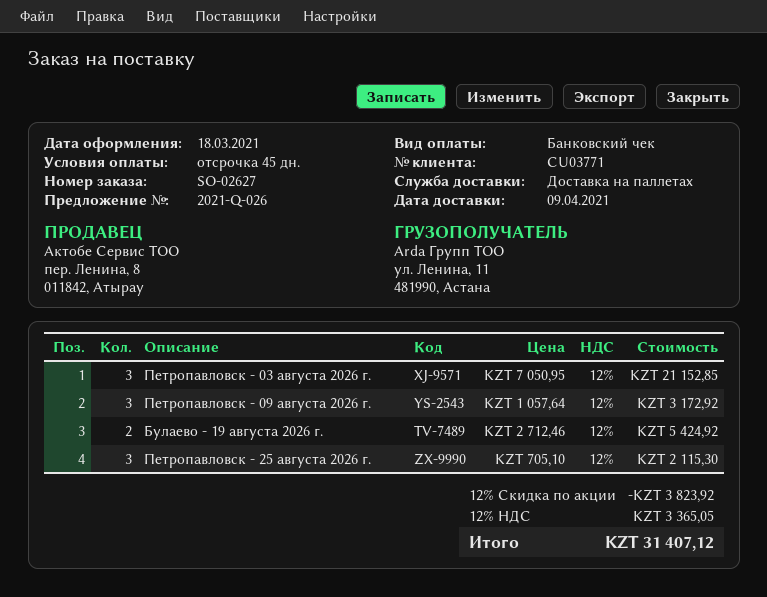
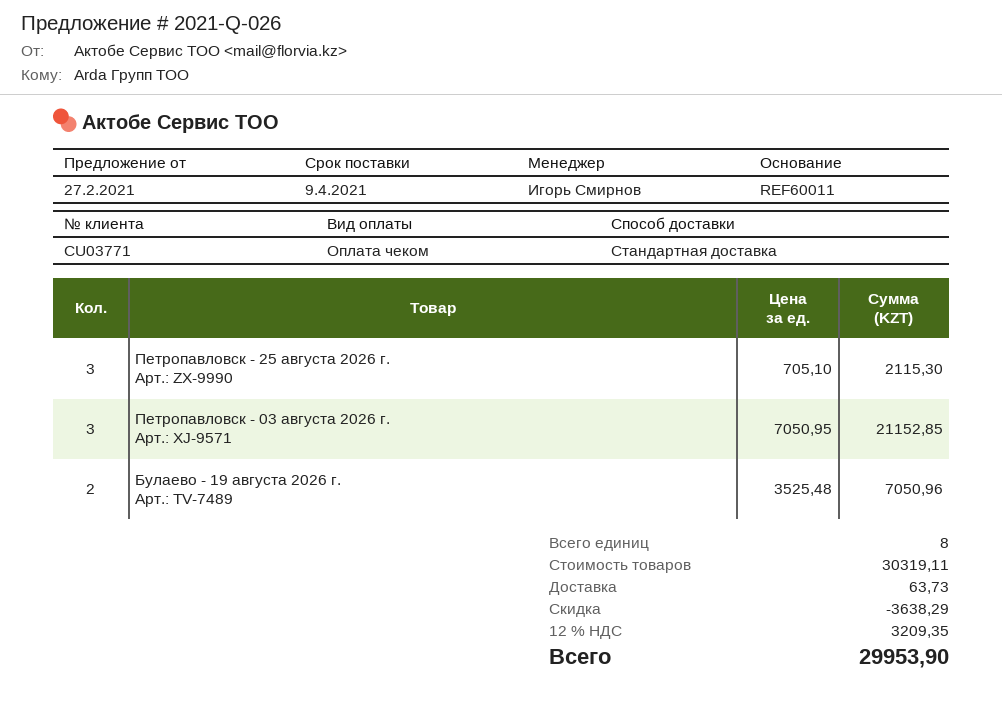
shipping method: pallet freight -> standard
Петропавловск - 09 августа 2026 г.: 3 x 1057.64 = 3172.92 -> none
Булаево - 19 августа 2026 г.: 2 x 2712.46 = 5424.92 -> 2 x 3525.48 = 7050.96
discount: 3823.92 -> 3638.29
shipping: none -> 63.73
tax: 12% = 3365.05 -> 12% = 3209.35
total: 31407.12 -> 29953.90

